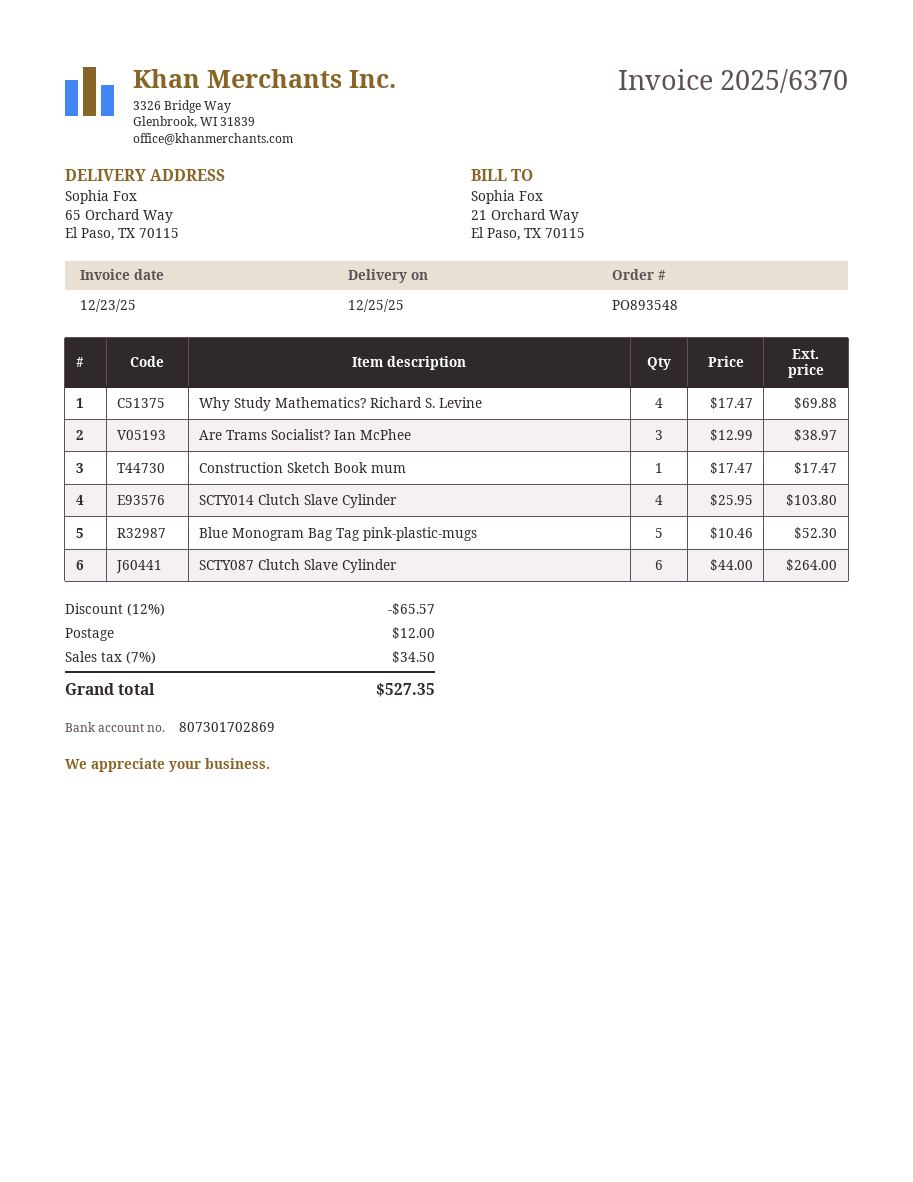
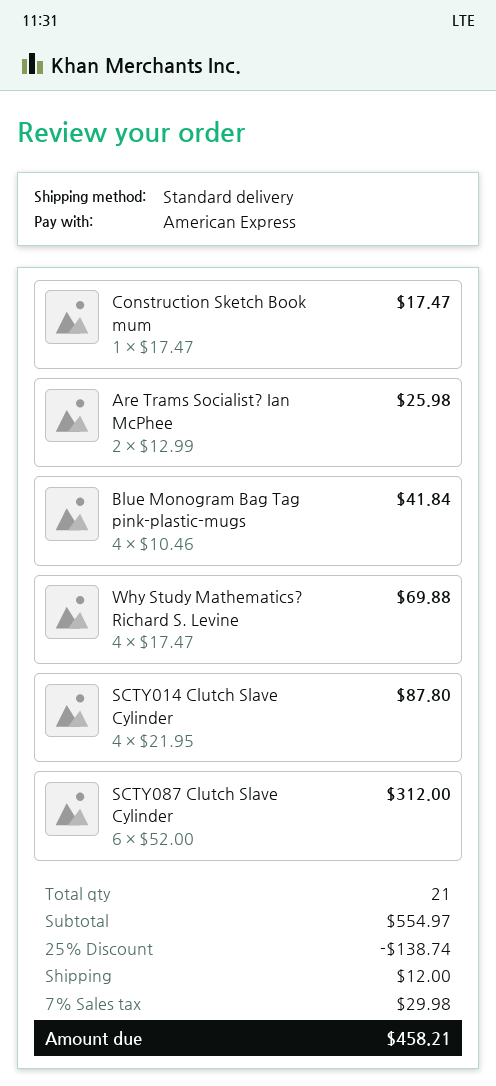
Are Trams Socialist? Ian McPhee: 3 x 12.99 = 38.97 -> 2 x 12.99 = 25.98
SCTY014 Clutch Slave Cylinder: 4 x 25.95 = 103.80 -> 4 x 21.95 = 87.80
Blue Monogram Bag Tag pink-plastic-mugs: 5 x 10.46 = 52.30 -> 4 x 10.46 = 41.84
SCTY087 Clutch Slave Cylinder: 6 x 44.00 = 264.00 -> 6 x 52.00 = 312.00
discount: 12% = 65.57 -> 25% = 138.74
tax: 7% = 34.50 -> 7% = 29.98
total: 527.35 -> 458.21

